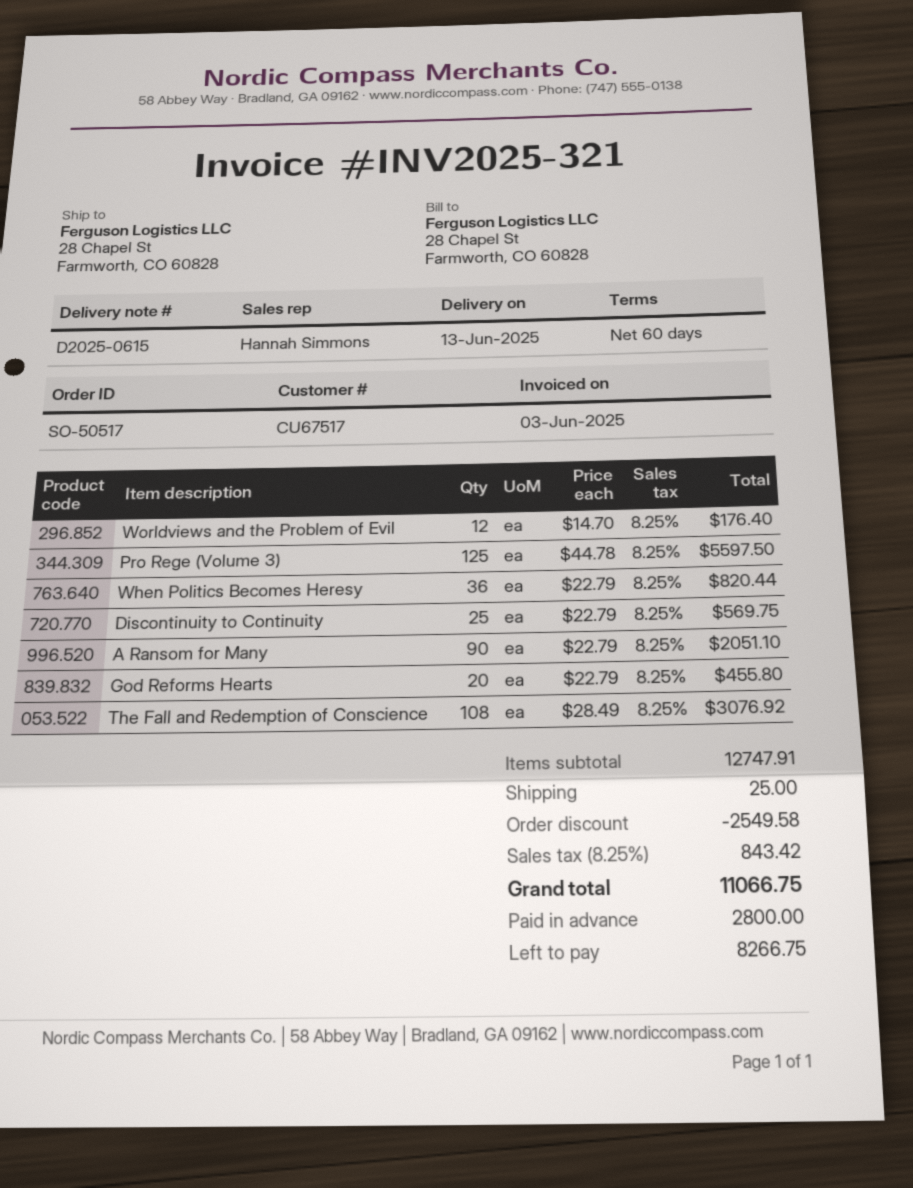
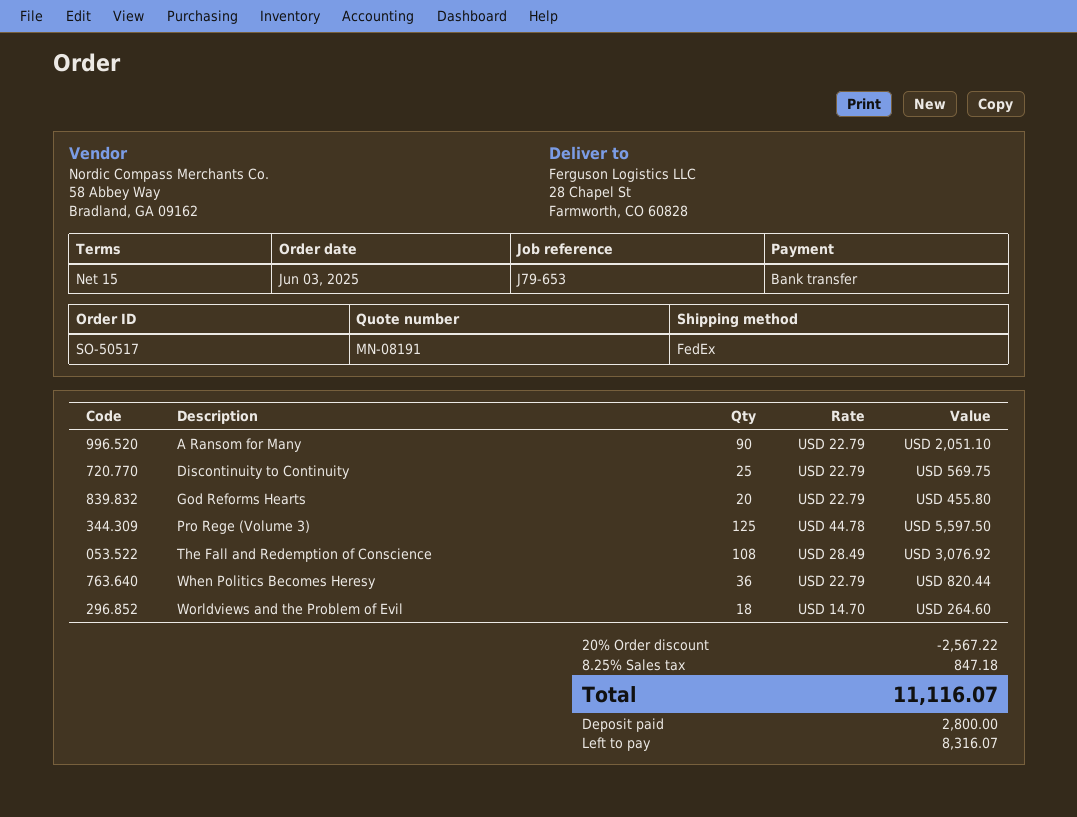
payment terms: 60 days -> 15 days
Worldviews and the Problem of Evil: 12 x 14.70 = 176.40 -> 18 x 14.70 = 264.60
discount: 2549.58 -> 2567.22
shipping: 25.00 -> none
tax: 8.25% = 843.42 -> 8.25% = 847.18
total: 11066.75 -> 11116.07
balance: 8266.75 -> 8316.07

